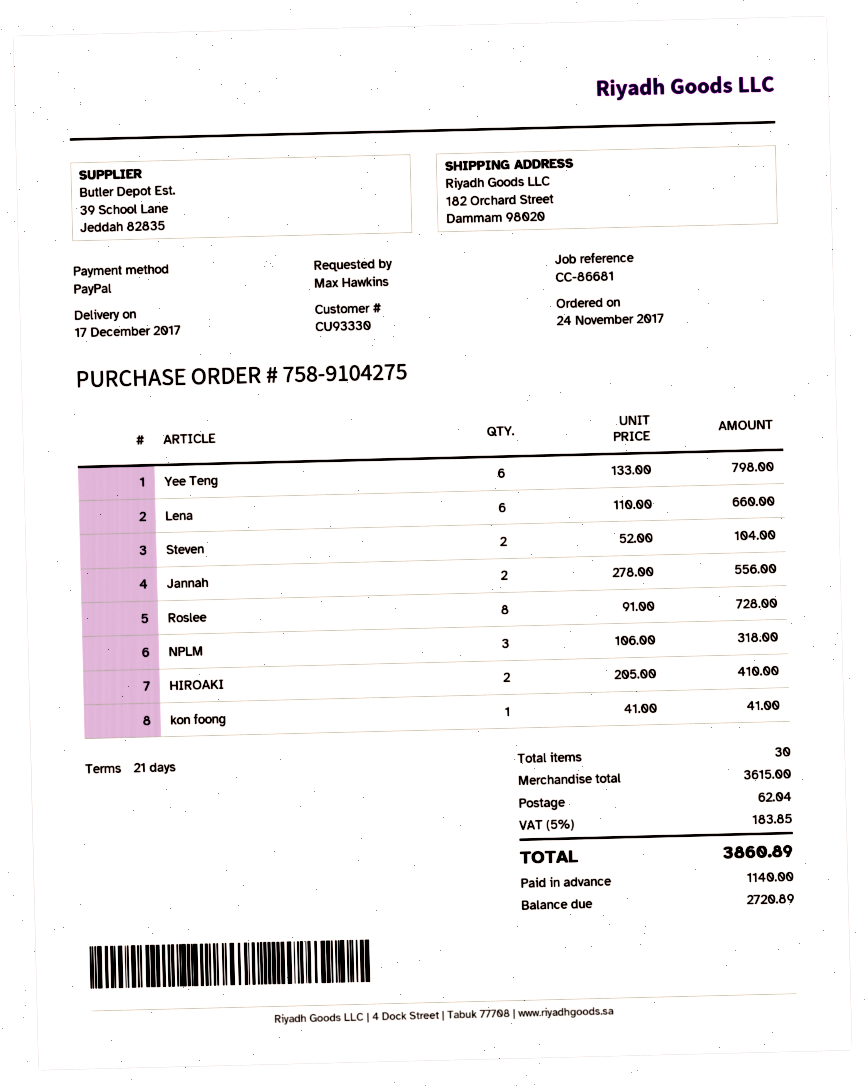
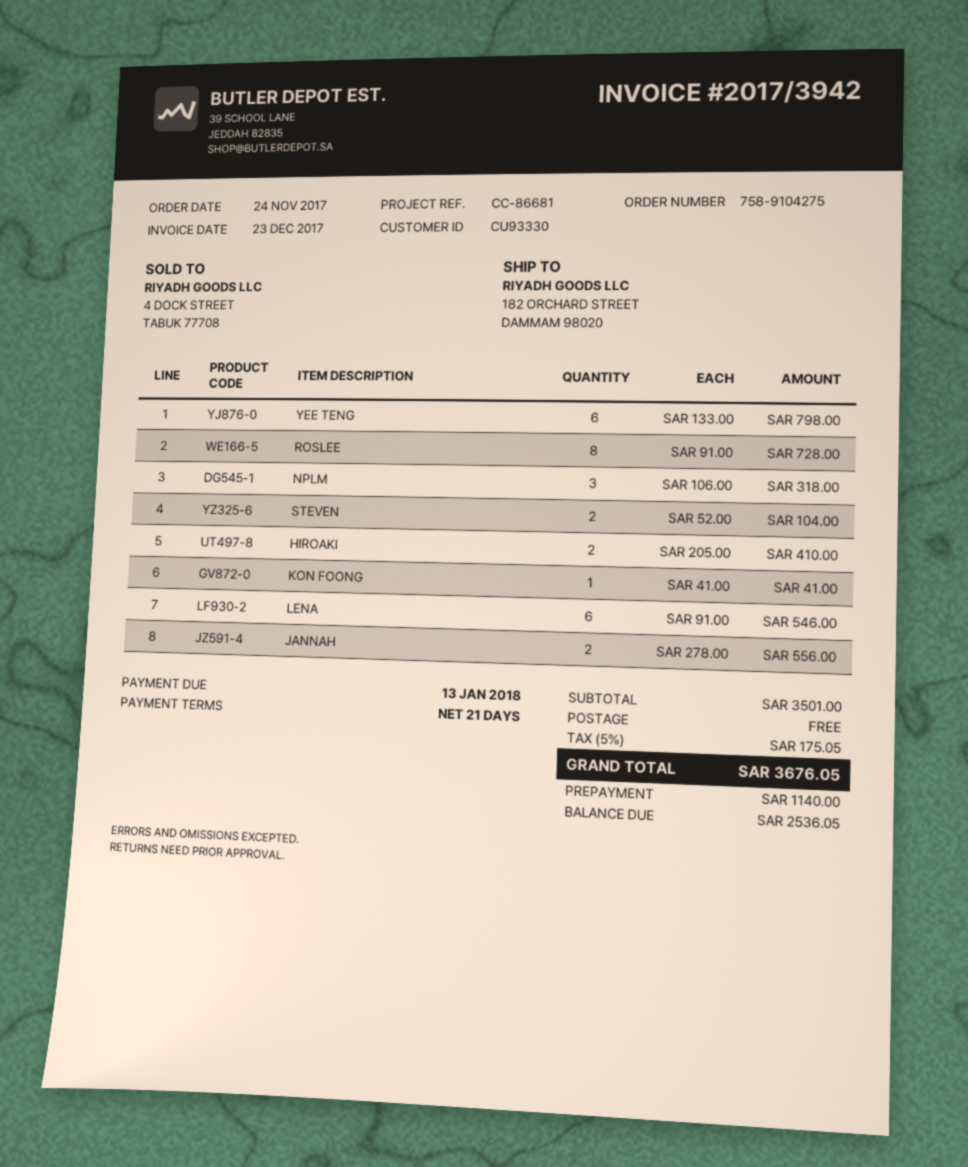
Lena: 6 x 110.00 = 660.00 -> 6 x 91.00 = 546.00
subtotal: 3615.00 -> 3501.00
shipping: 62.04 -> 0.00
tax: 5% = 183.85 -> 5% = 175.05
total: 3860.89 -> 3676.05
balance: 2720.89 -> 2536.05

